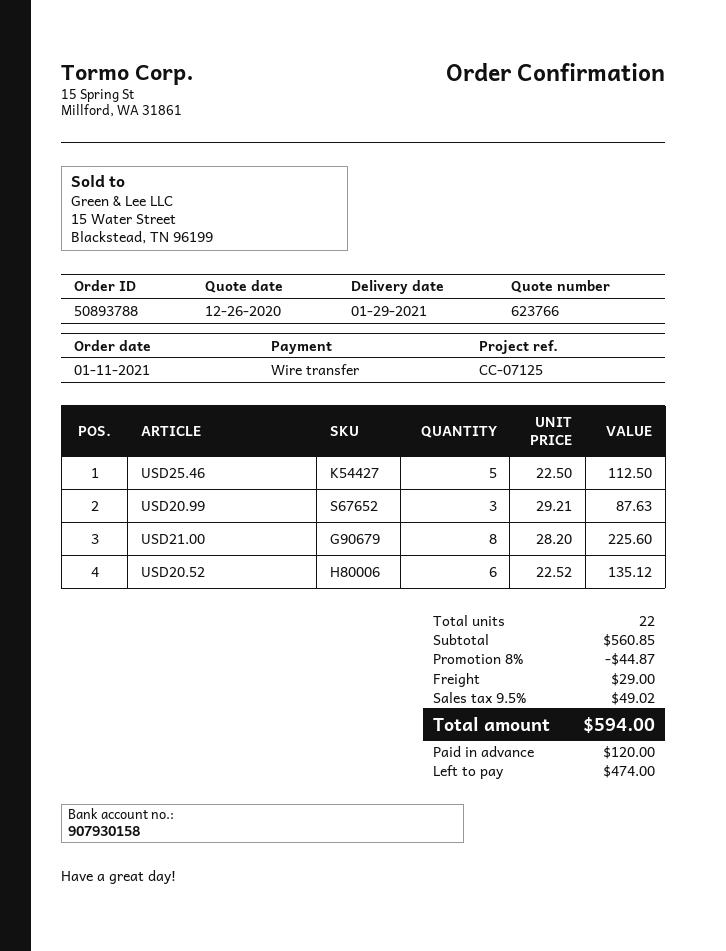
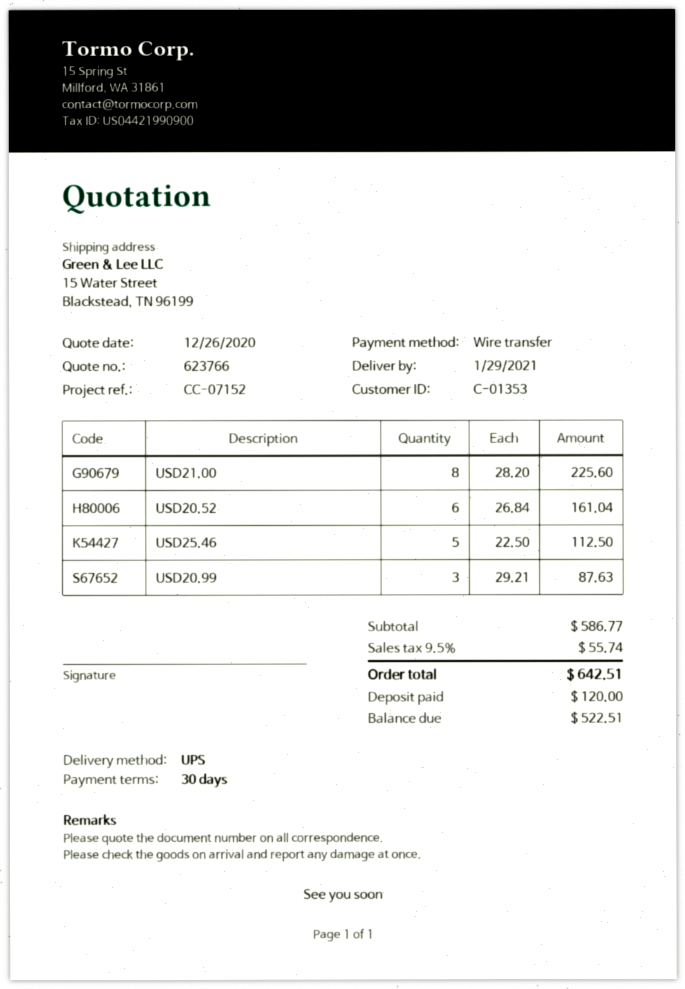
reference: CC-07125 -> CC-07152
USD20.52: 6 x 22.52 = 135.12 -> 6 x 26.84 = 161.04
subtotal: 560.85 -> 586.77
discount: 8% = 44.87 -> none
shipping: 29.00 -> none
tax: 9.5% = 49.02 -> 9.5% = 55.74
total: 594.00 -> 642.51
balance: 474.00 -> 522.51

